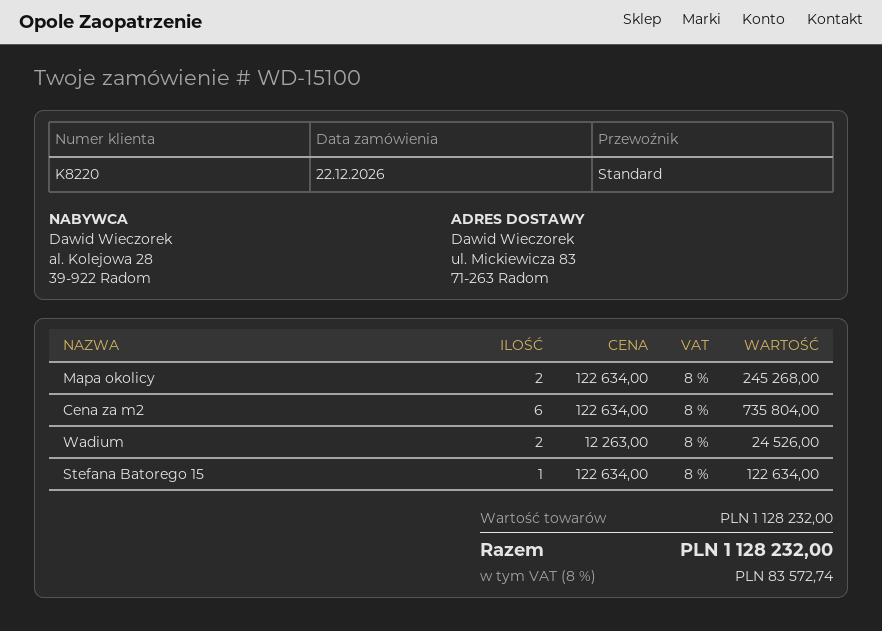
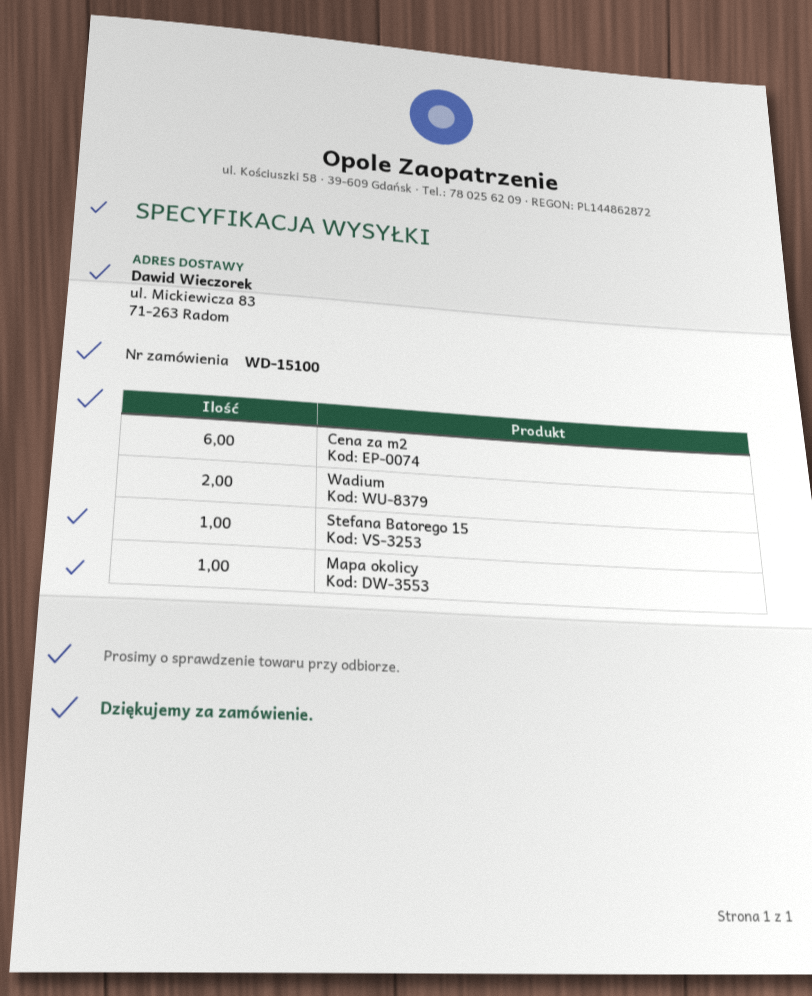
Mapa okolicy: 2 -> 1

